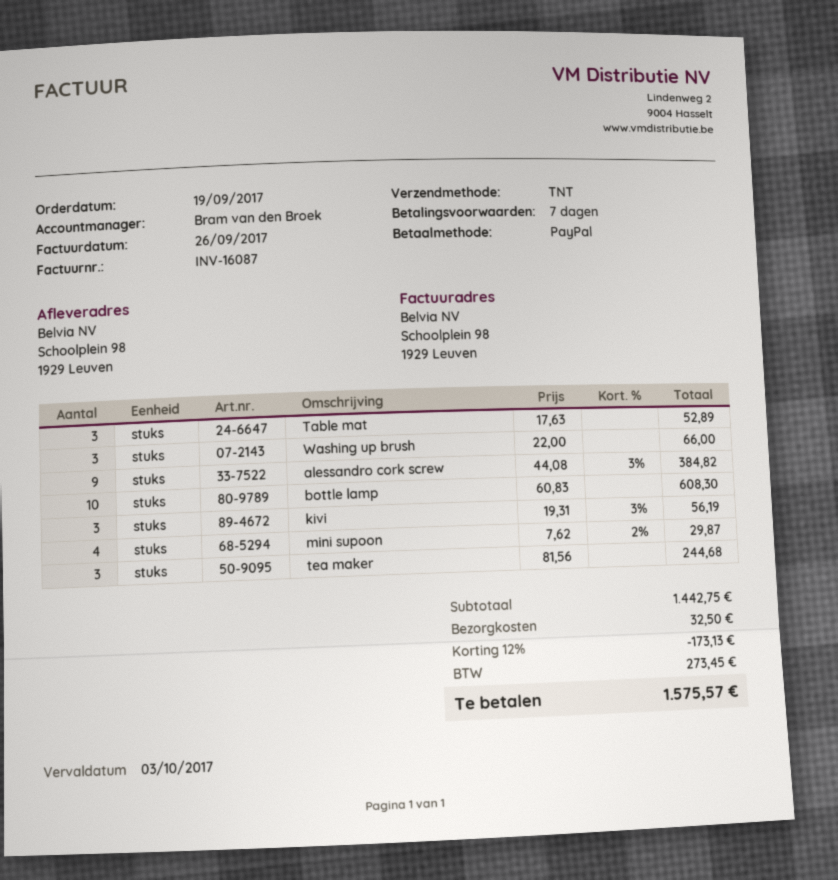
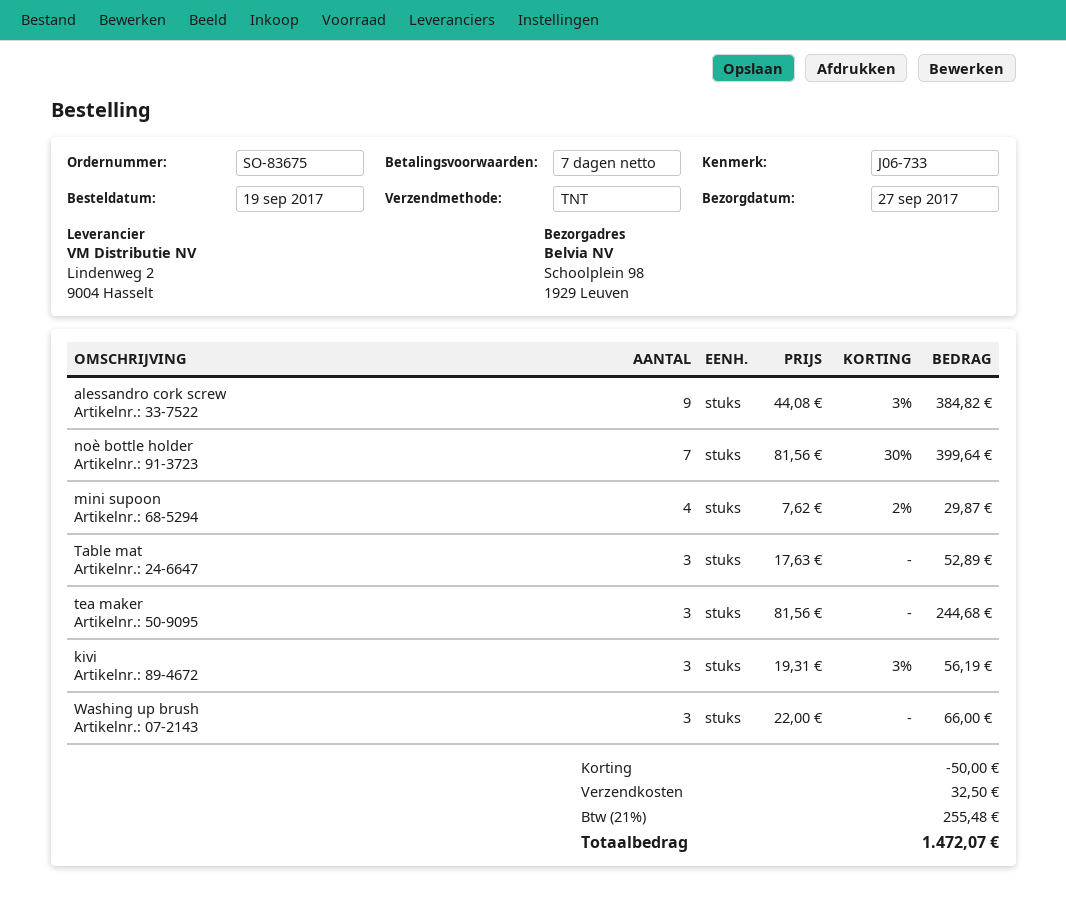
bottle lamp: 10 x 60.83 = 608.30 -> none
noè bottle holder: none -> 7 x 81.56 - 30% = 399.64
discount: 173.13 -> 50.00
tax: 273.45 -> 255.48
total: 1575.57 -> 1472.07

